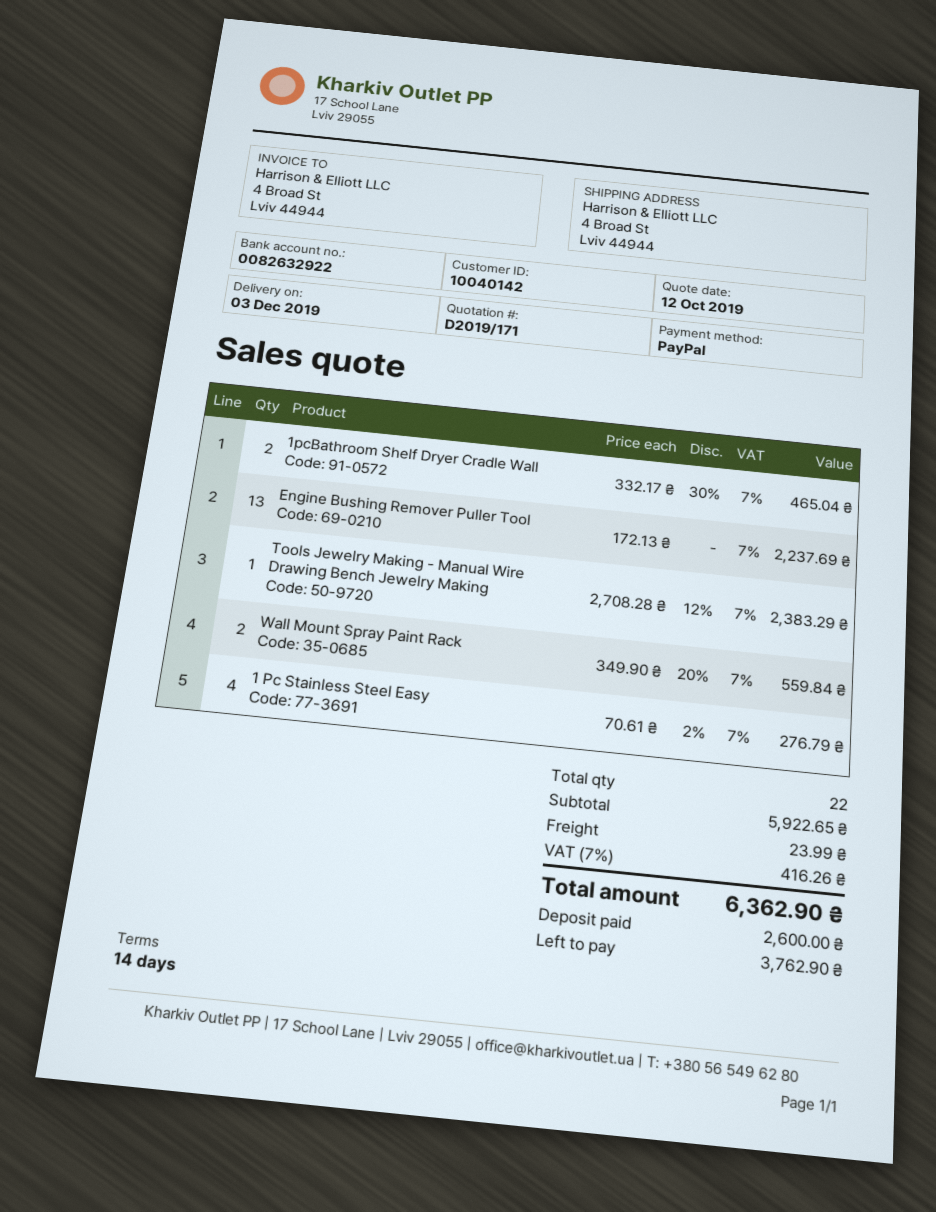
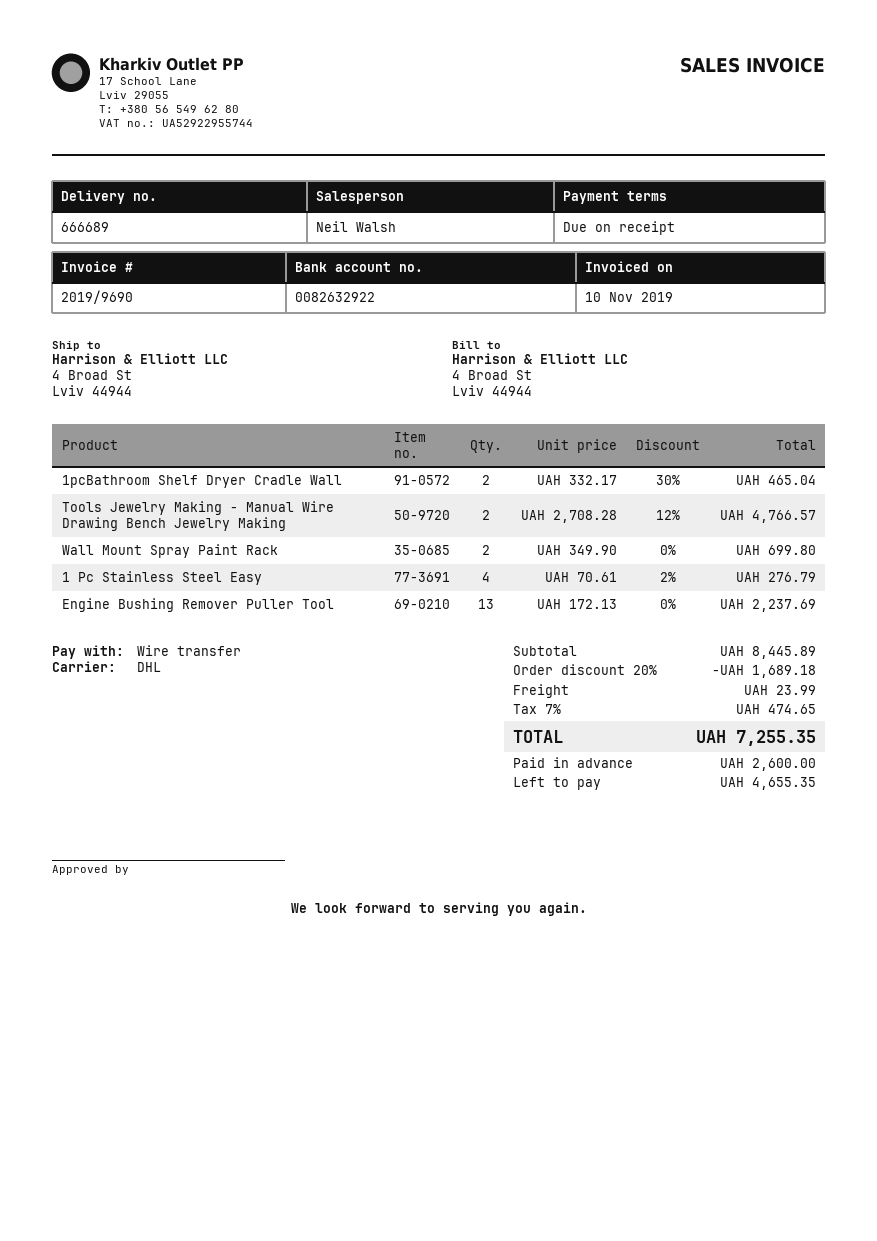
payment terms: 14 days -> on receipt
payment method: PayPal -> bank transfer
Tools Jewelry Making - Manual Wire Drawing Bench Jewelry Making: 1 x 2708.28 - 12% = 2383.29 -> 2 x 2708.28 - 12% = 4766.57
Wall Mount Spray Paint Rack: 2 x 349.90 - 20% = 559.84 -> 2 x 349.90 = 699.80
subtotal: 5922.65 -> 8445.89
discount: none -> 20% = 1689.18
tax: 7% = 416.26 -> 7% = 474.65
total: 6362.90 -> 7255.35
balance: 3762.90 -> 4655.35

